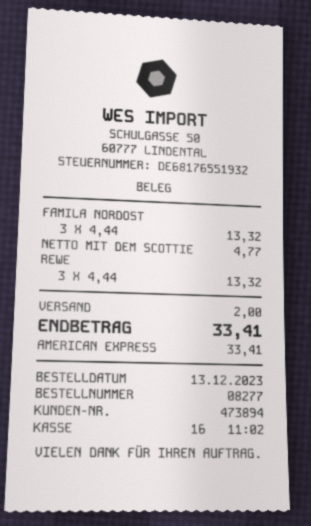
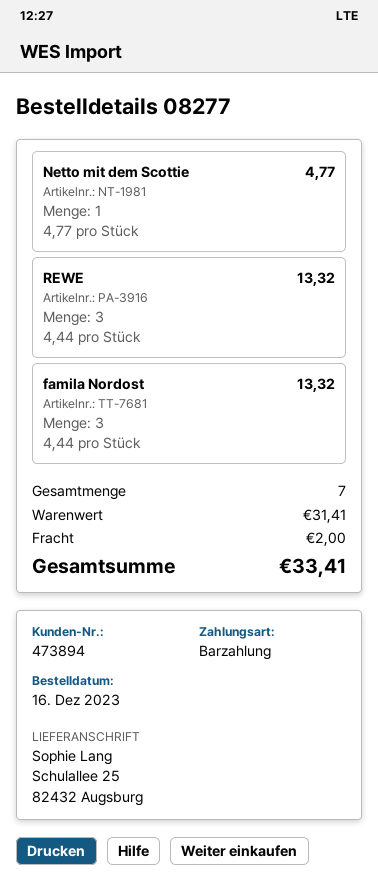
order date: 2023-12-13 -> 2023-12-16
payment method: American Express -> cash

